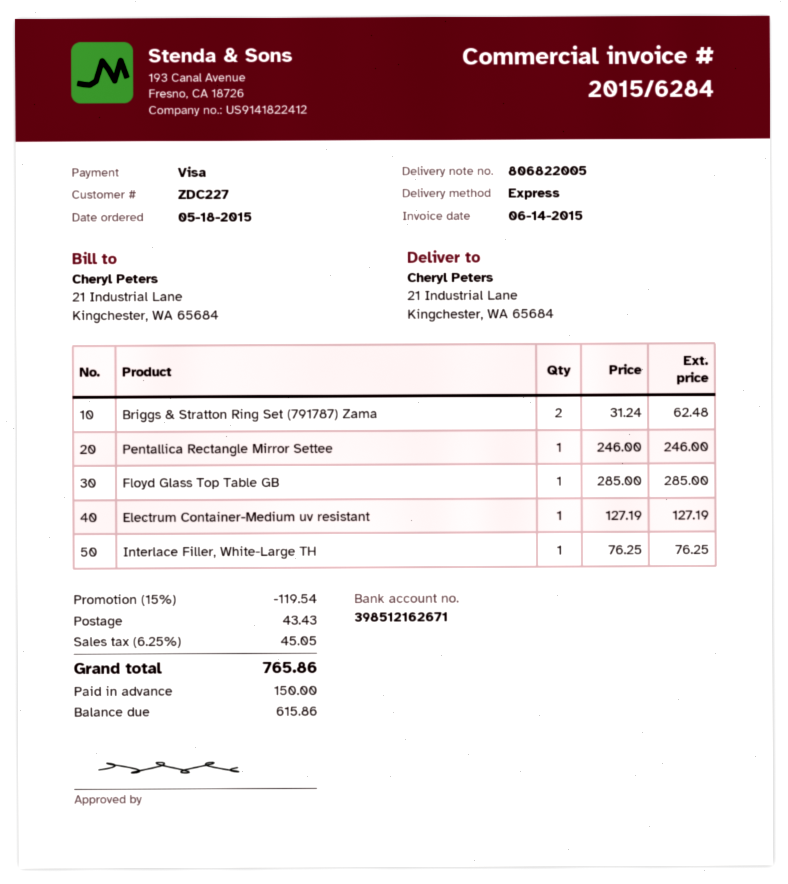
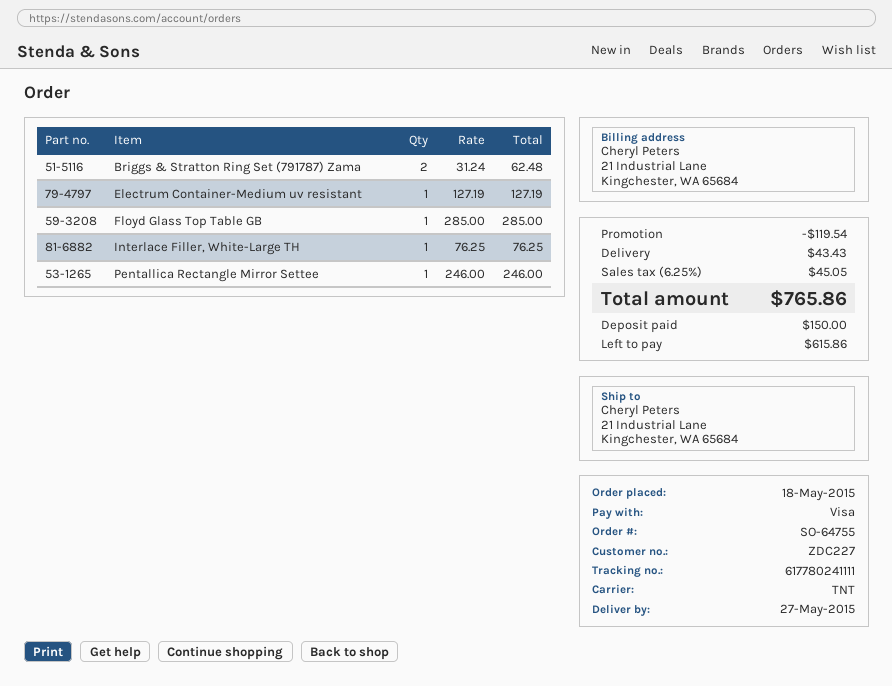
shipping method: express -> TNT

